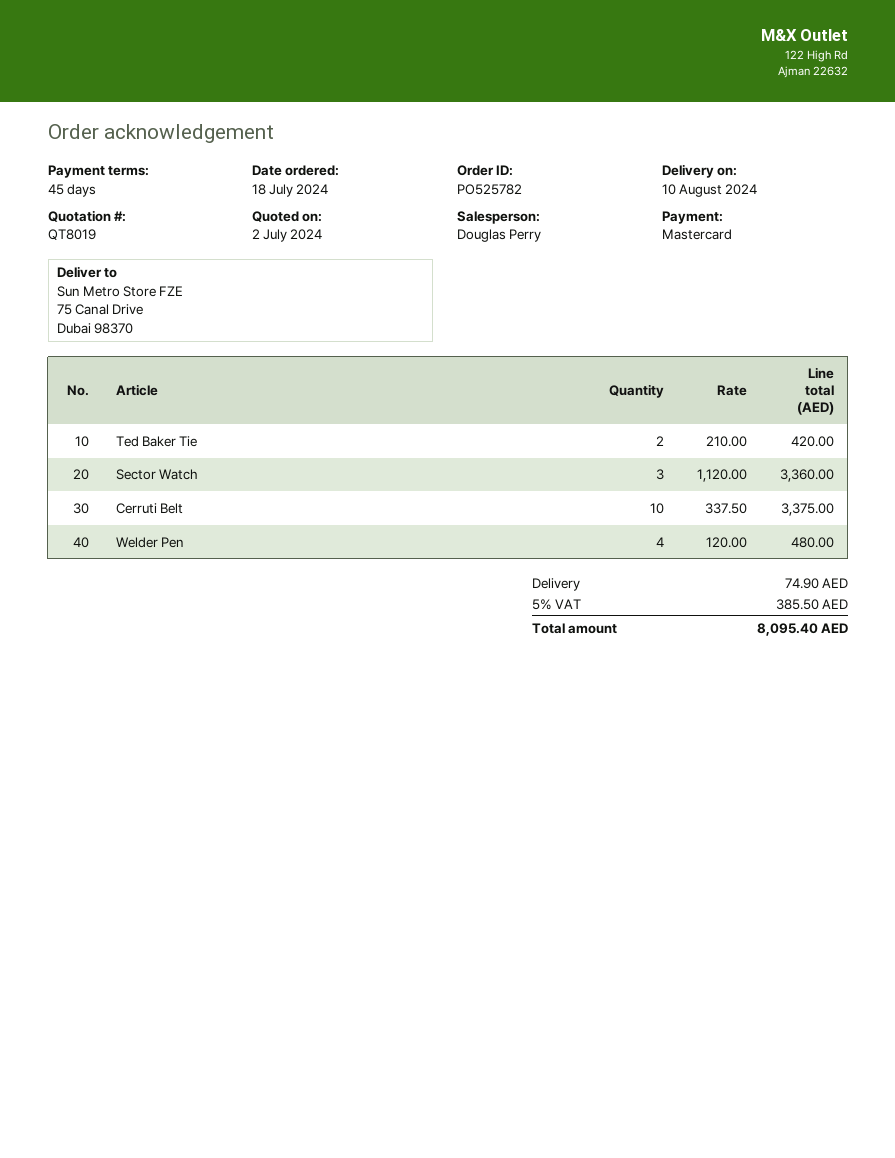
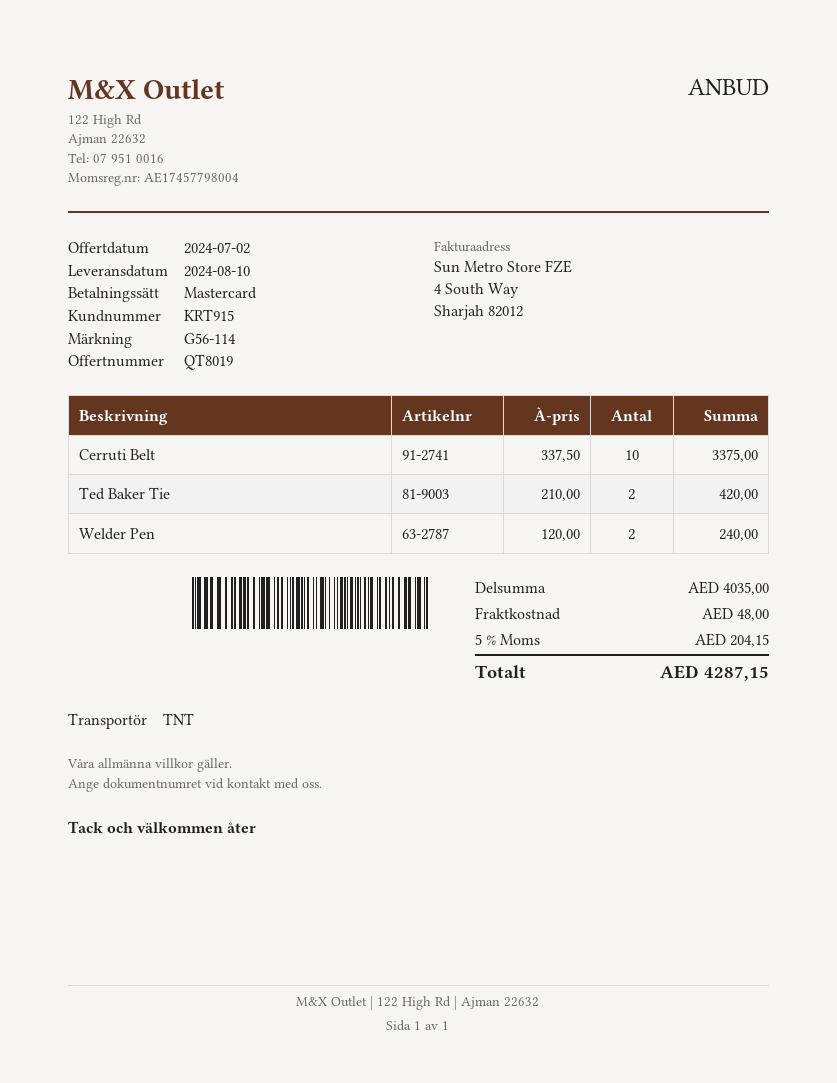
Sector Watch: 3 x 1120.00 = 3360.00 -> none
Welder Pen: 4 x 120.00 = 480.00 -> 2 x 120.00 = 240.00
shipping: 74.90 -> 48.00
tax: 5% = 385.50 -> 5% = 204.15
total: 8095.40 -> 4287.15

